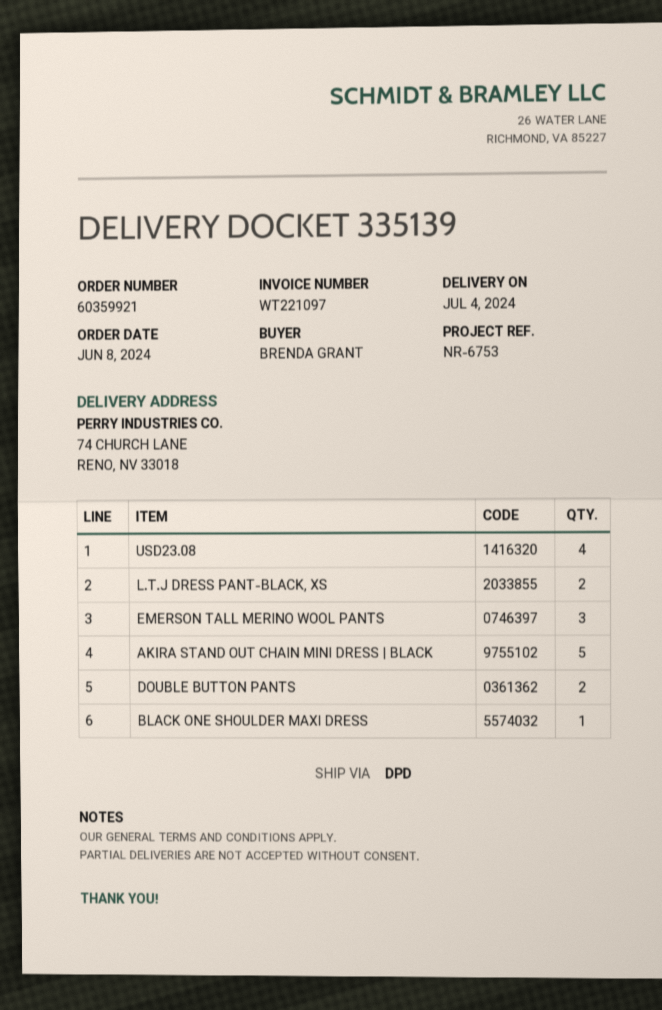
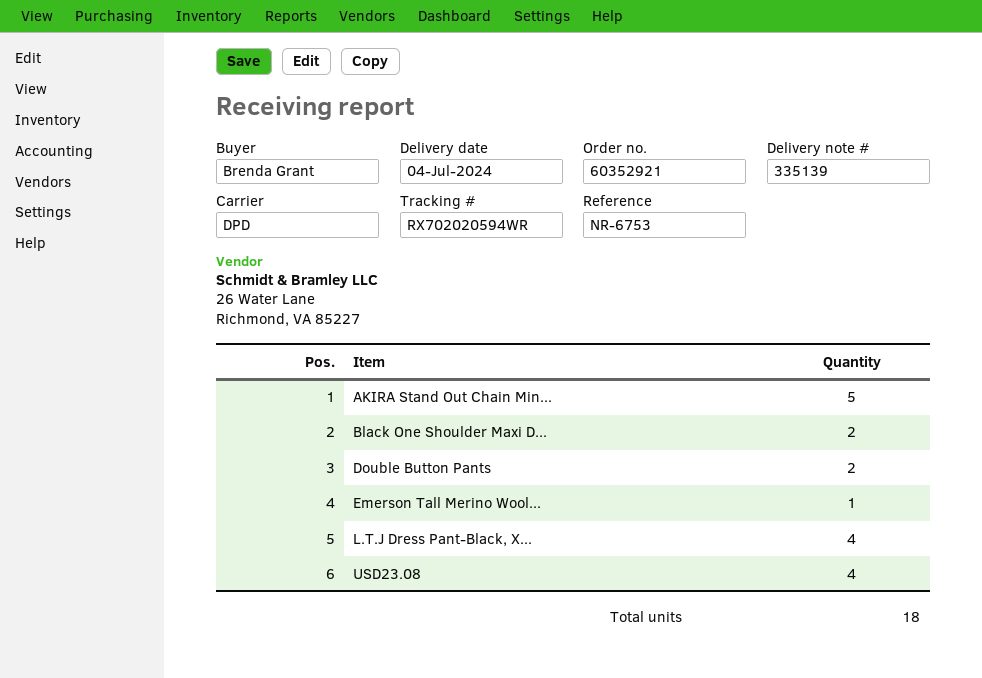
order number: 60359921 -> 60352921
L.T.J DRESS PANT-BLACK, XS: 2 -> 4
EMERSON TALL MERINO WOOL PANTS: 3 -> 1
BLACK ONE SHOULDER MAXI DRESS: 1 -> 2

